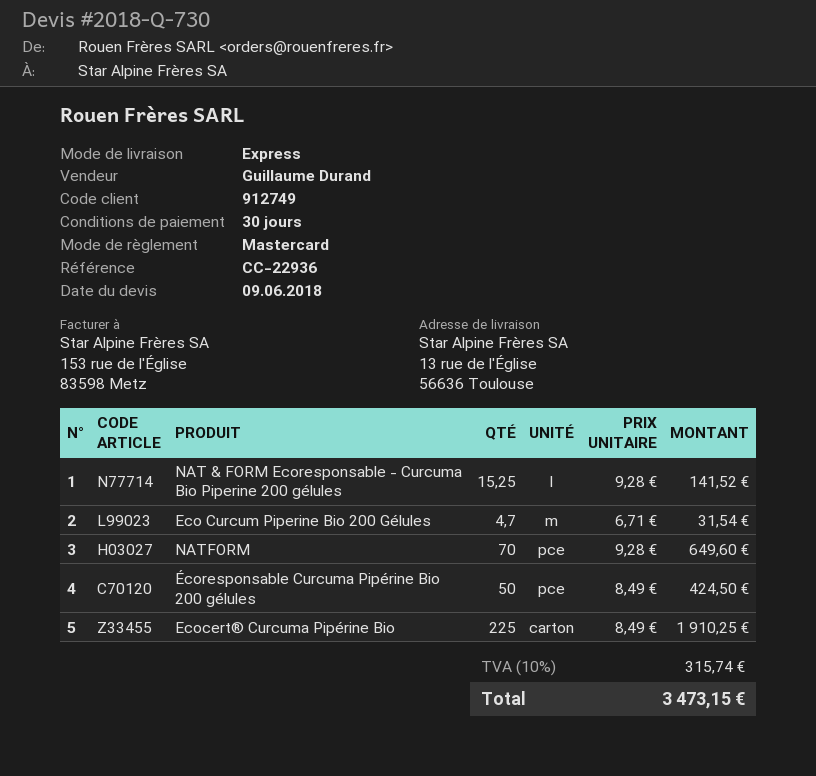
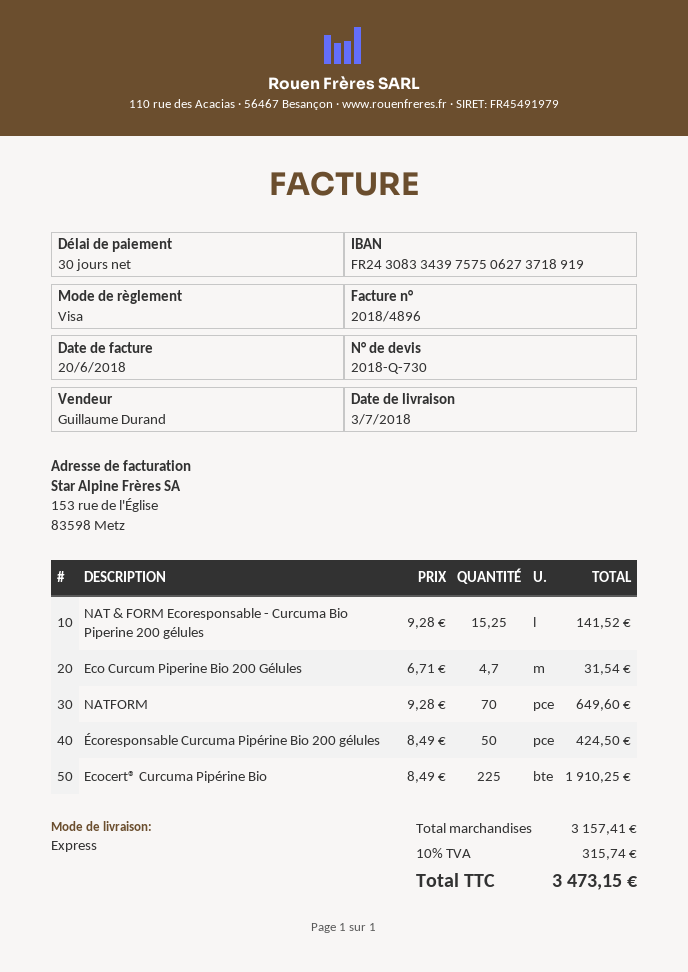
payment method: Mastercard -> Visa

